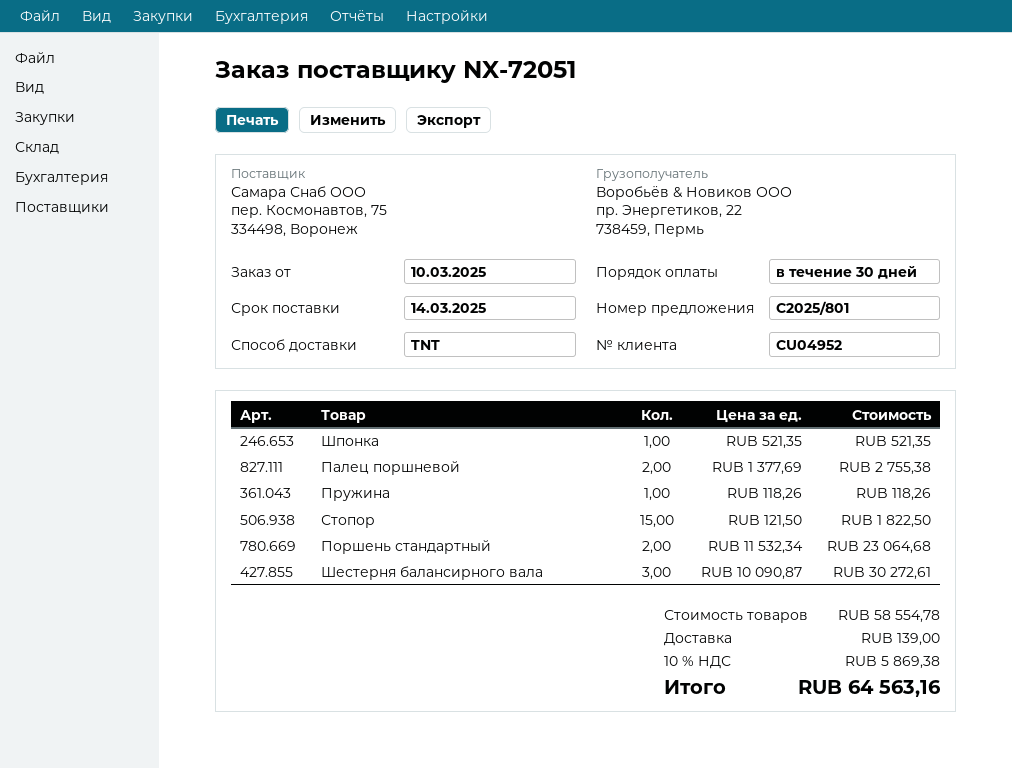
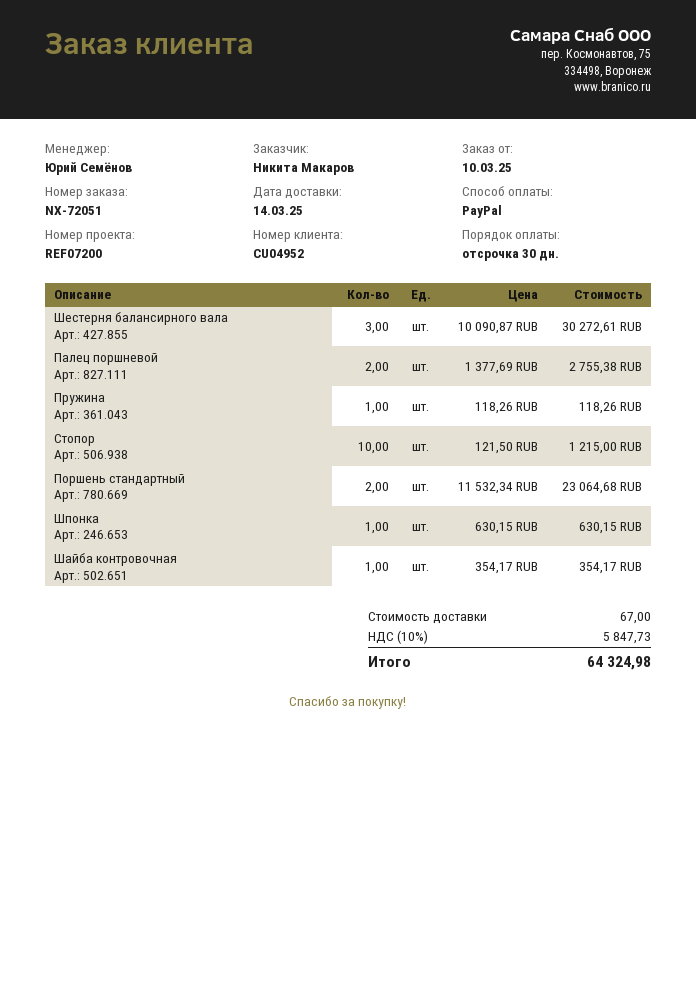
Шпонка: 1 x 521.35 = 521.35 -> 1 x 630.15 = 630.15
Стопор: 15 x 121.50 = 1822.50 -> 10 x 121.50 = 1215.00
Шайба контровочная: none -> 1 x 354.17 = 354.17
shipping: 139.00 -> 67.00
tax: 10% = 5869.38 -> 10% = 5847.73
total: 64563.16 -> 64324.98

